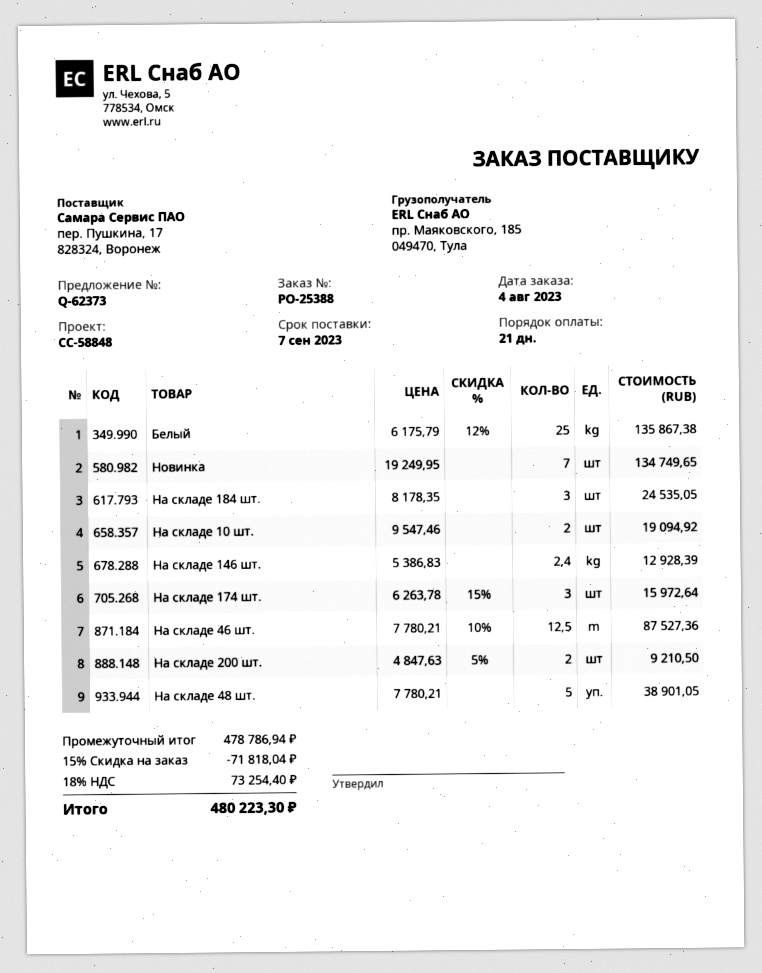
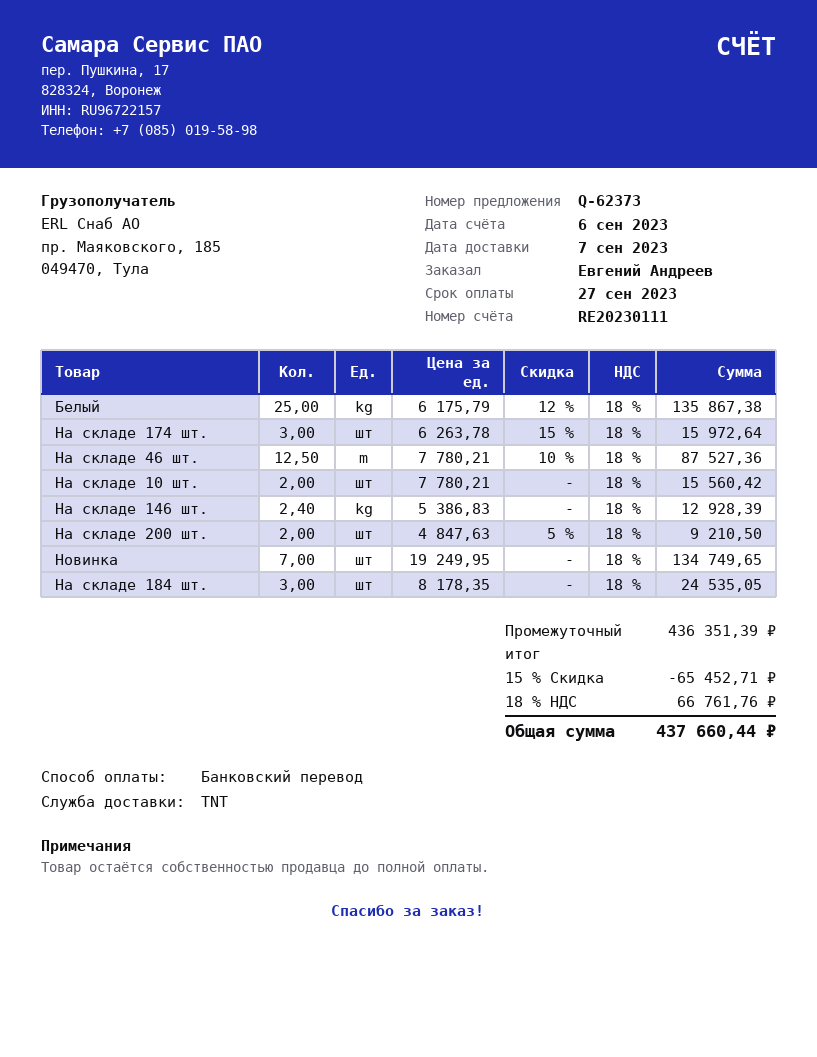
На складе 10 шт.: 2 x 9547.46 = 19094.92 -> 2 x 7780.21 = 15560.42
На складе 48 шт.: 5 x 7780.21 = 38901.05 -> none
subtotal: 478786.94 -> 436351.39
discount: 15% = 71818.04 -> 15% = 65452.71
tax: 18% = 73254.40 -> 18% = 66761.76
total: 480223.30 -> 437660.44

